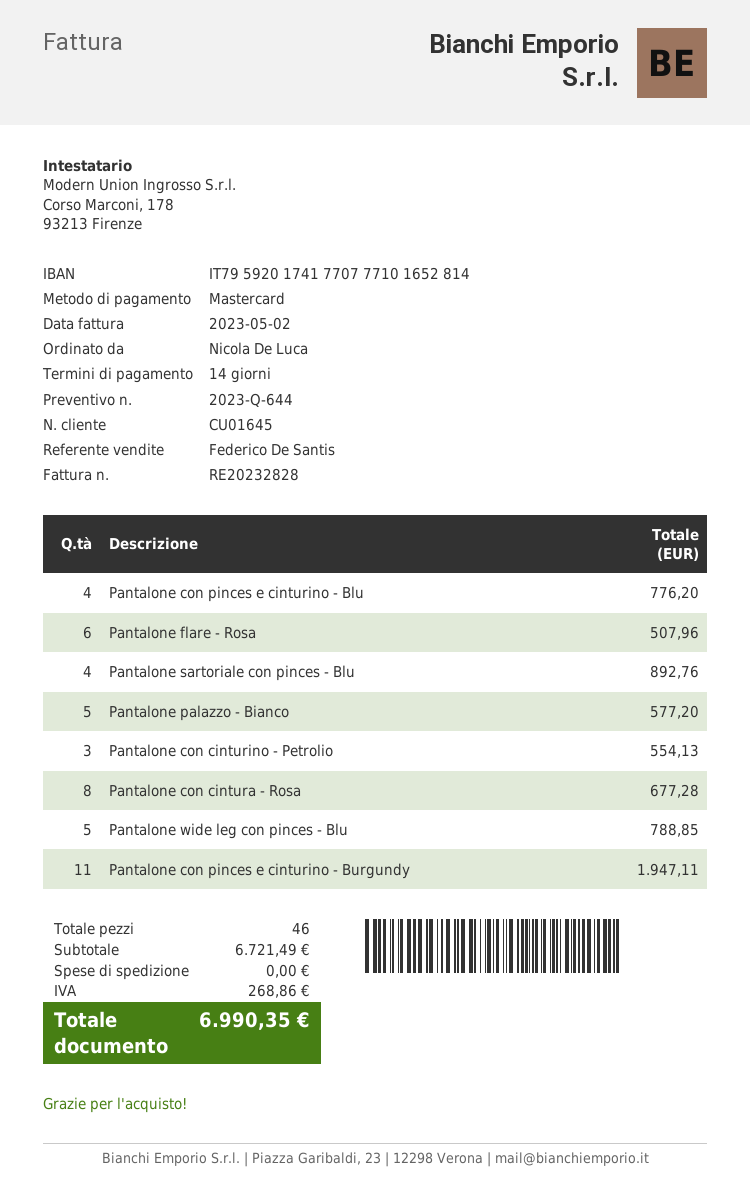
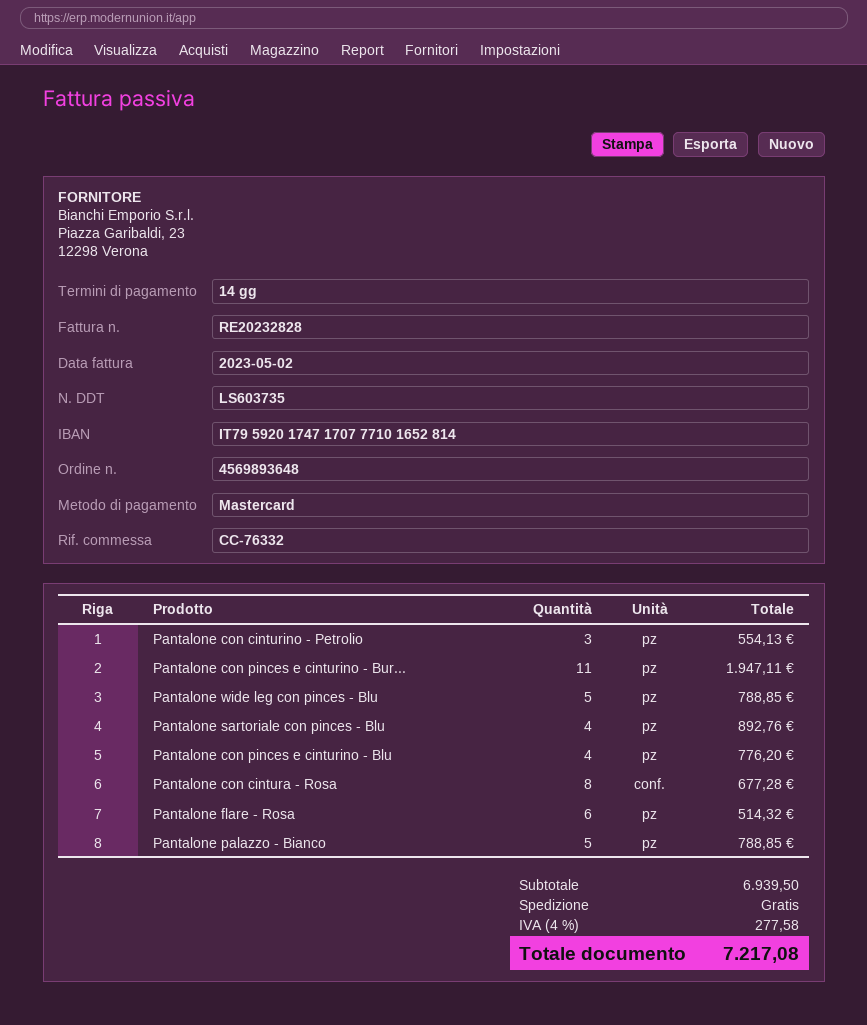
bank account: IT7959201741770777101652814 -> IT7959201747170777101652814
Pantalone flare - Rosa: 6 for 507.96 -> 6 for 514.32
Pantalone palazzo - Bianco: 5 for 577.20 -> 5 for 788.85
subtotal: 6721.49 -> 6939.50
tax: 268.86 -> 277.58
total: 6990.35 -> 7217.08

